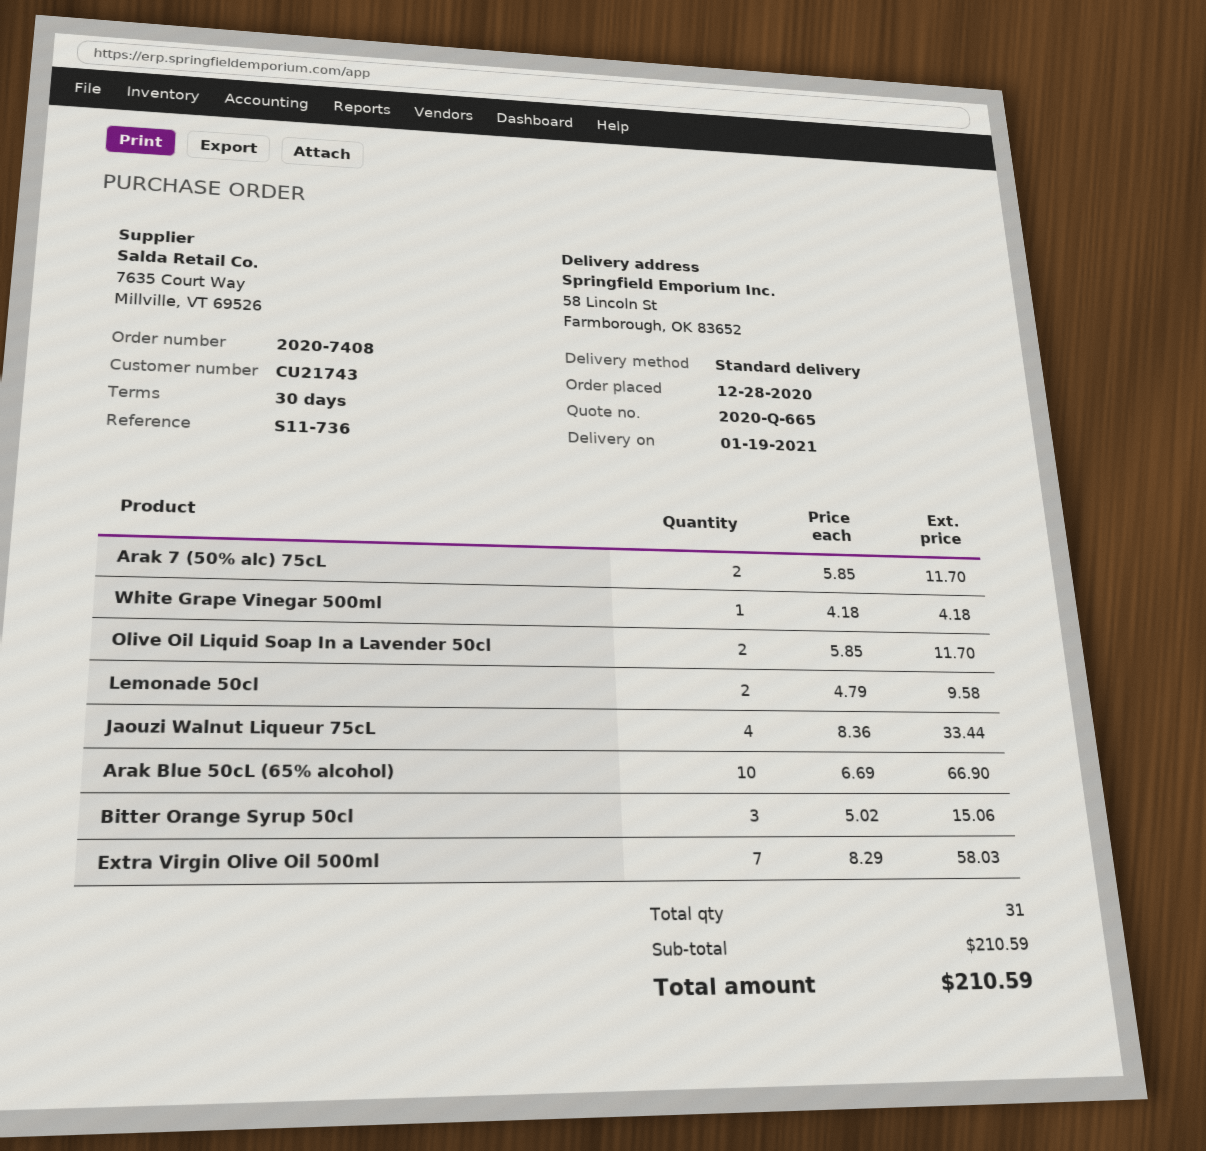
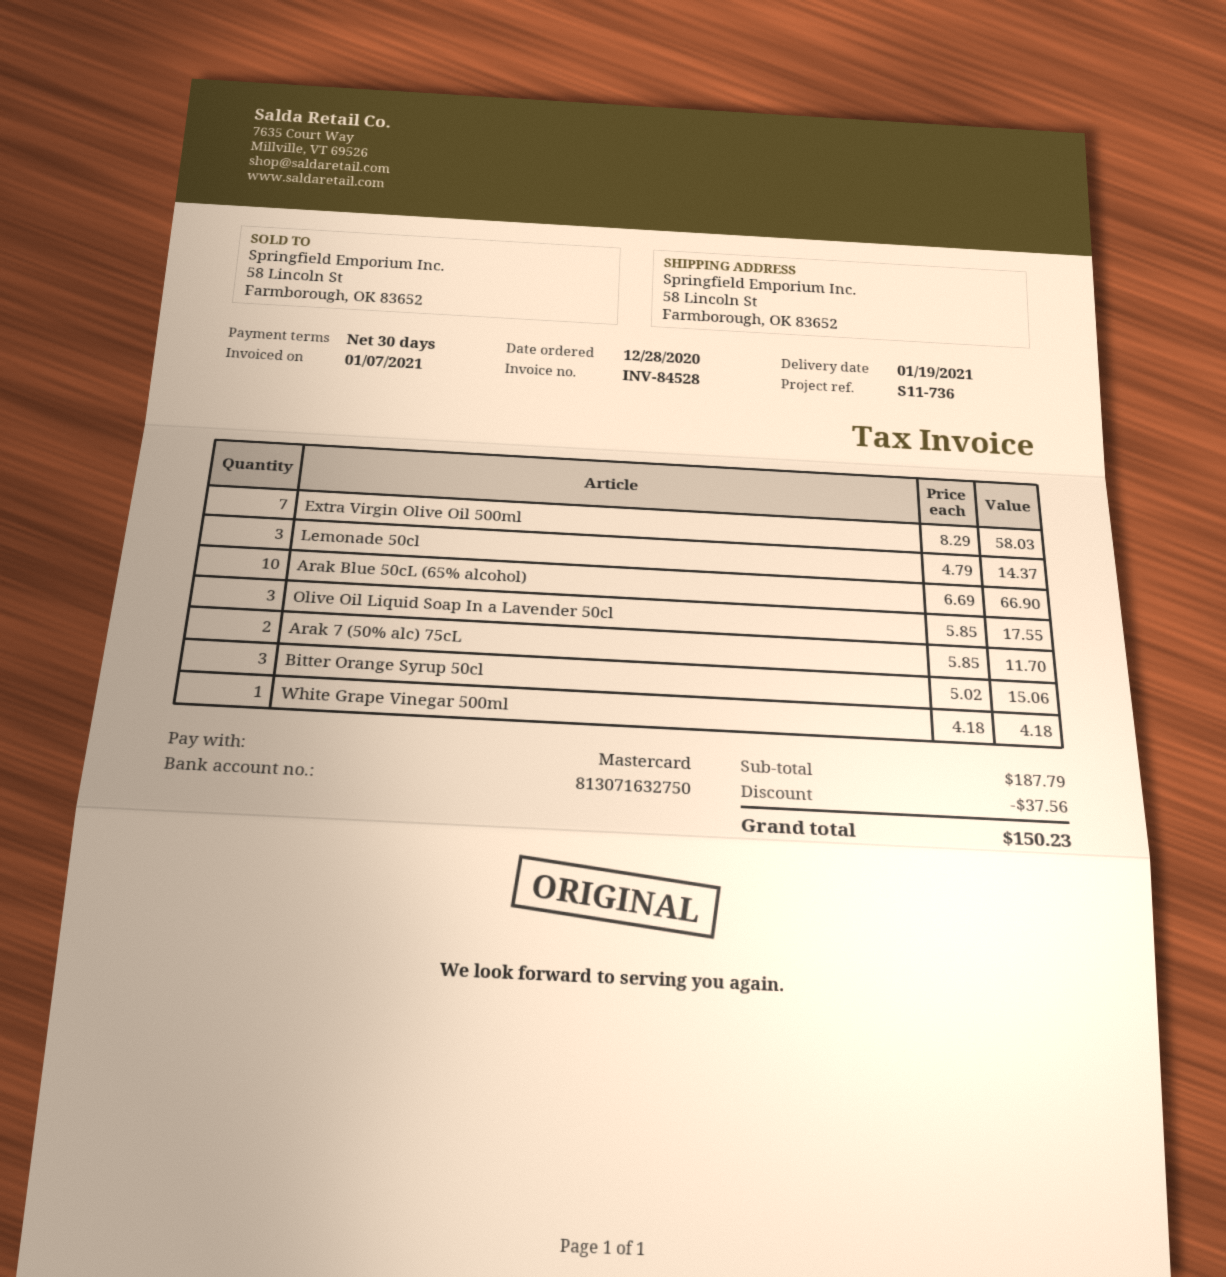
Olive Oil Liquid Soap In a Lavender 50cl: 2 x 5.85 = 11.70 -> 3 x 5.85 = 17.55
Lemonade 50cl: 2 x 4.79 = 9.58 -> 3 x 4.79 = 14.37
Jaouzi Walnut Liqueur 75cL: 4 x 8.36 = 33.44 -> none
subtotal: 210.59 -> 187.79
discount: none -> 37.56
total: 210.59 -> 150.23

